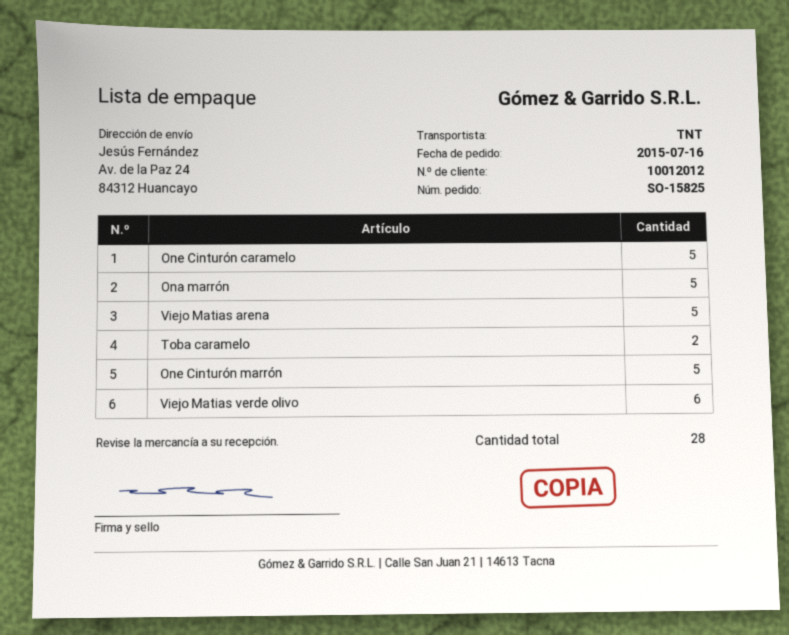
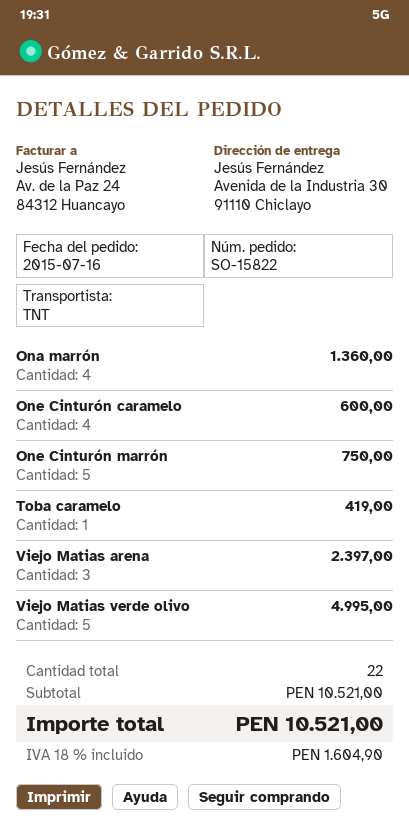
order number: SO-15825 -> SO-15822
ship to: Av. de la Paz 24, 84312 Huancayo -> Avenida de la Industria 30, 91110 Chiclayo
One Cinturón caramelo: 5 -> 4
Ona marrón: 5 -> 4
Viejo Matias arena: 5 -> 3
Toba caramelo: 2 -> 1
Viejo Matias verde olivo: 6 -> 5
total quantity: 28 -> 22

